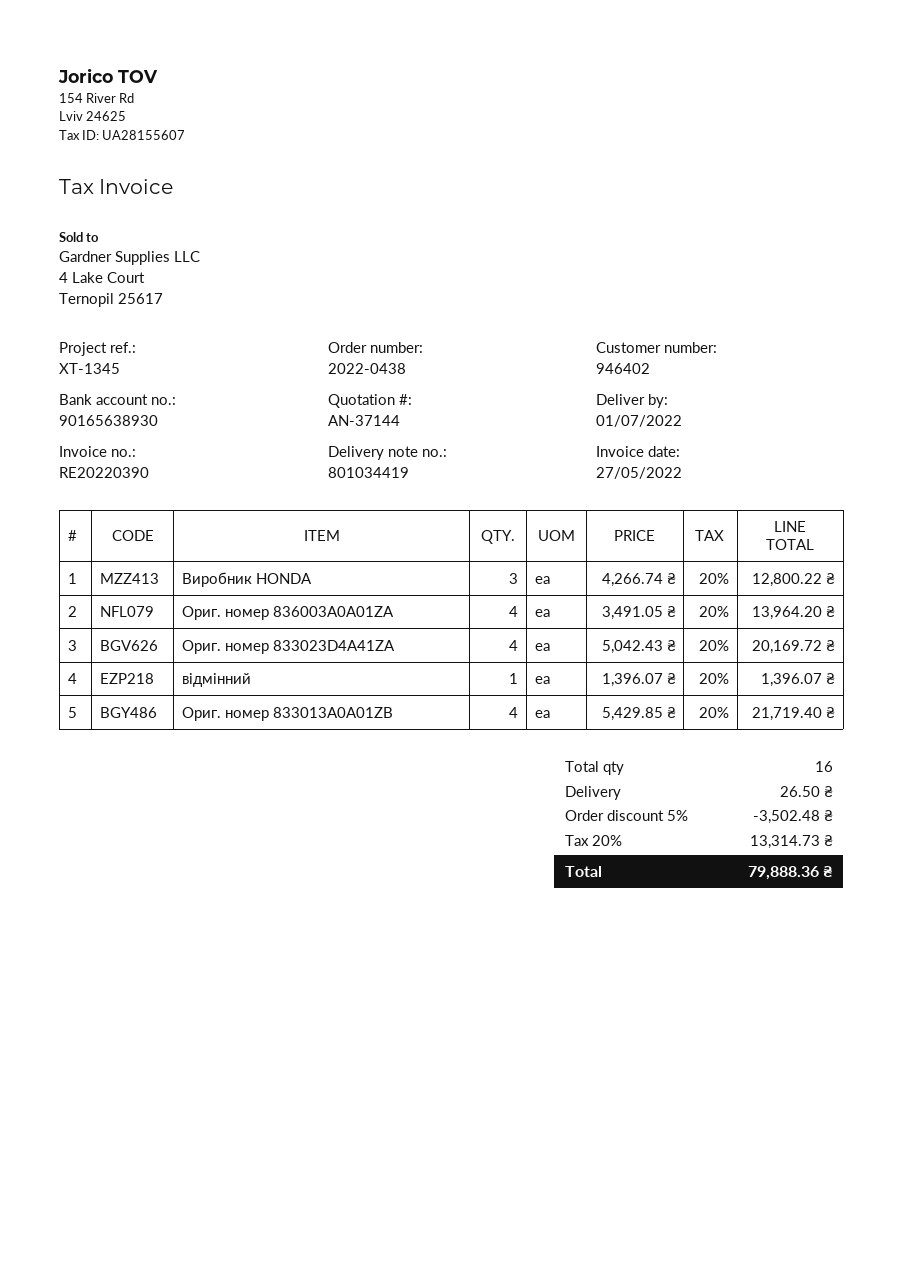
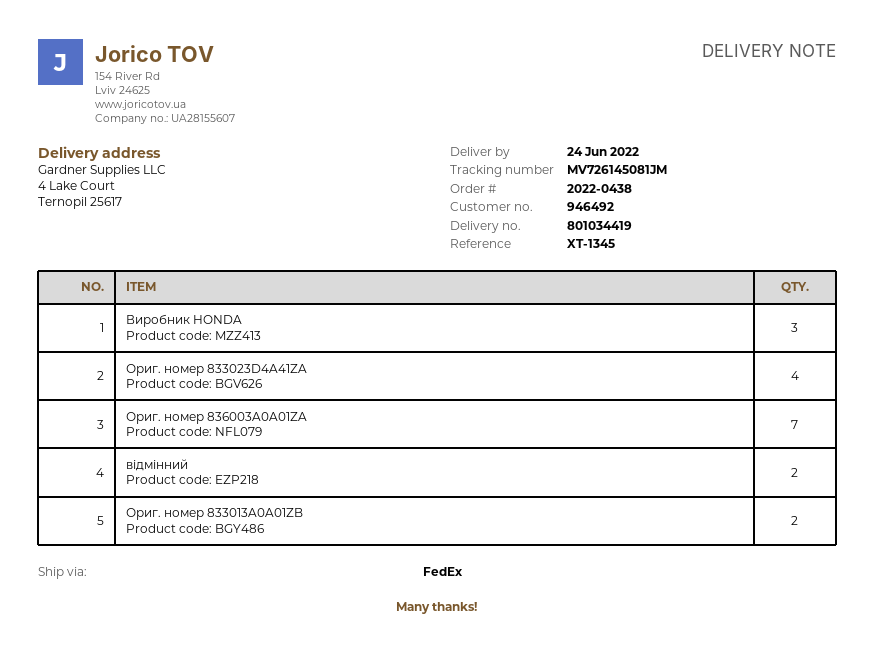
delivery date: 2022-07-01 -> 2022-06-24
customer number: 946402 -> 946492
Ориг. номер 836003A0A01ZA: 4 -> 7
відмінний: 1 -> 2
Ориг. номер 833013A0A01ZB: 4 -> 2

